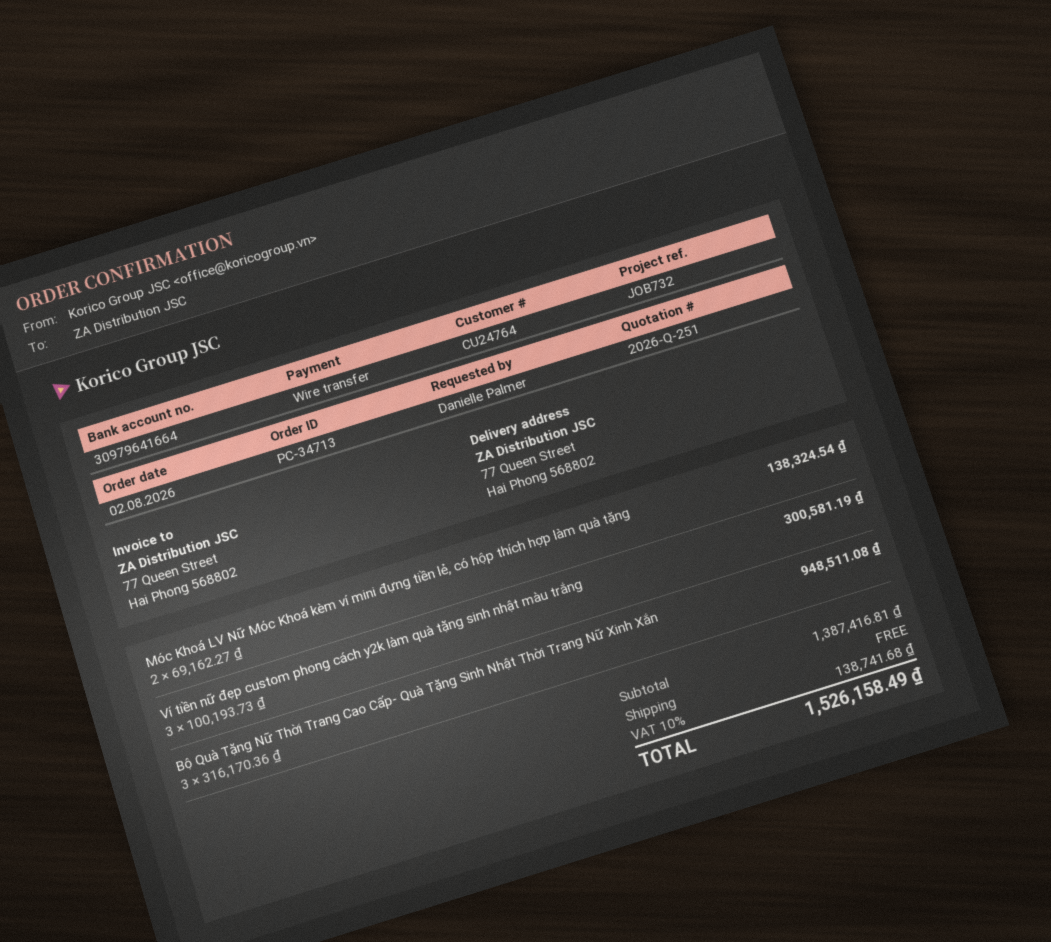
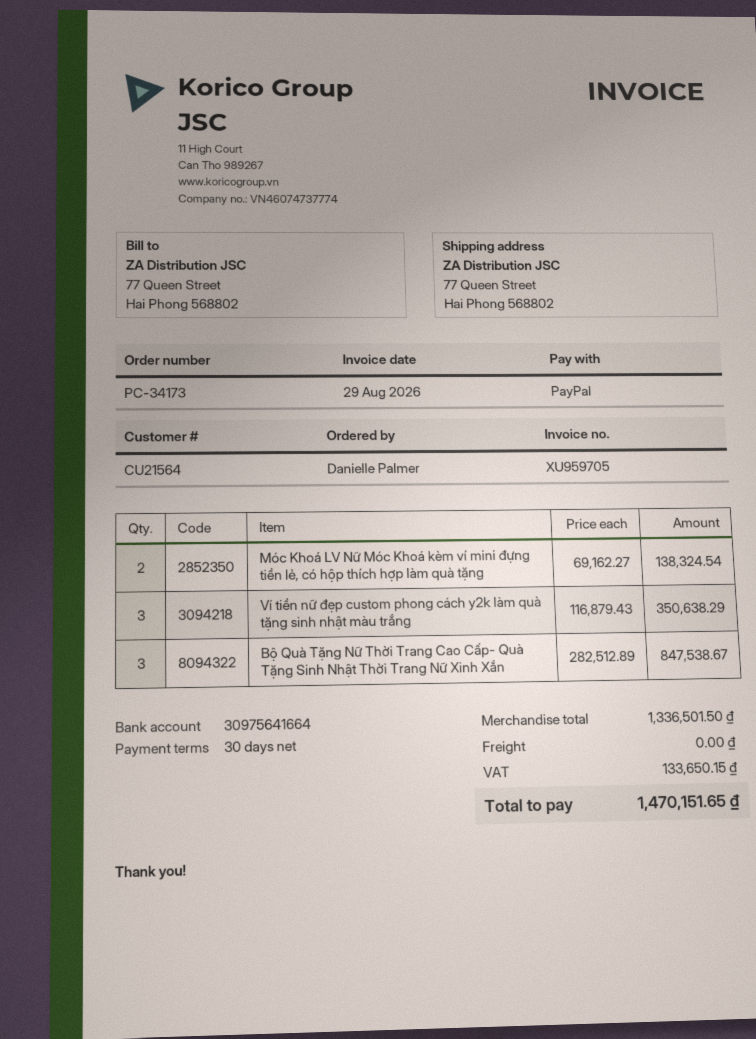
order number: PC-34713 -> PC-34173
customer number: CU24764 -> CU21564
payment method: bank transfer -> PayPal
bank account: 30979641664 -> 30975641664
Ví tiền nữ đẹp custom phong cách y2k làm quà tặng sinh nhật màu trắng: 3 x 100193.73 = 300581.19 -> 3 x 116879.43 = 350638.29
Bộ Quà Tặng Nữ Thời Trang Cao Cấp- Quà Tặng Sinh Nhật Thời Trang Nữ Xinh Xắn: 3 x 316170.36 = 948511.08 -> 3 x 282512.89 = 847538.67
subtotal: 1387416.81 -> 1336501.50
tax: 138741.68 -> 133650.15
total: 1526158.49 -> 1470151.65

